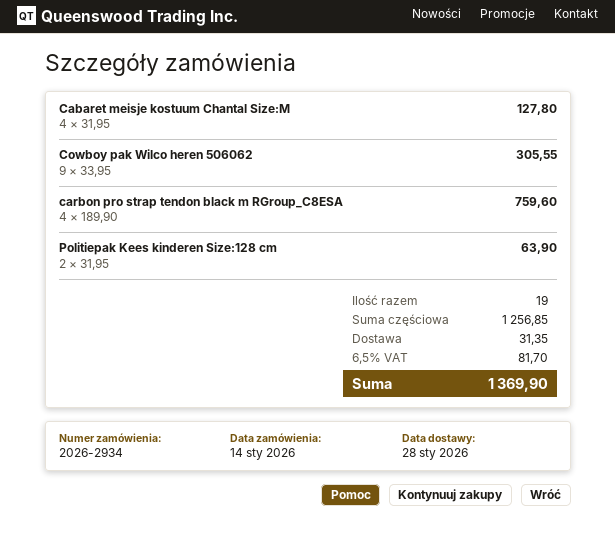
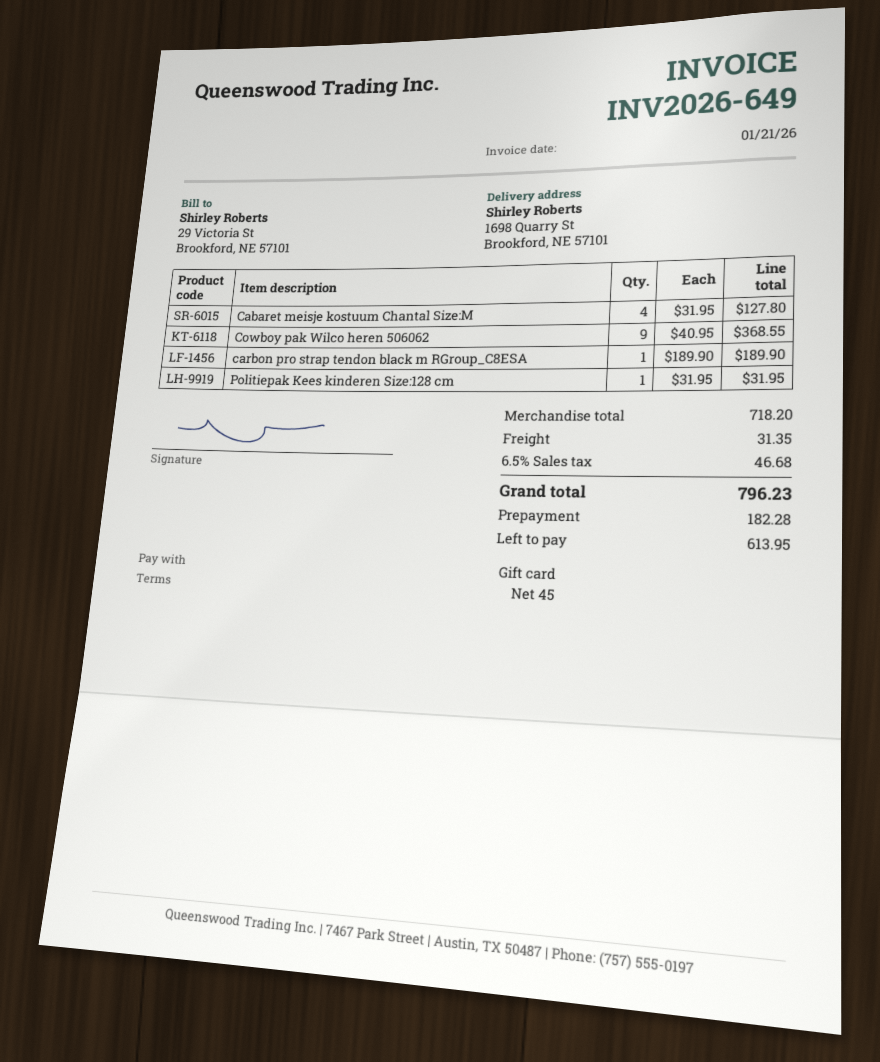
Cowboy pak Wilco heren 506062: 9 x 33.95 = 305.55 -> 9 x 40.95 = 368.55
carbon pro strap tendon black m RGroup_C8ESA: 4 x 189.90 = 759.60 -> 1 x 189.90 = 189.90
Politiepak Kees kinderen Size:128 cm: 2 x 31.95 = 63.90 -> 1 x 31.95 = 31.95
subtotal: 1256.85 -> 718.20
tax: 6.5% = 81.70 -> 6.5% = 46.68
total: 1369.90 -> 796.23

